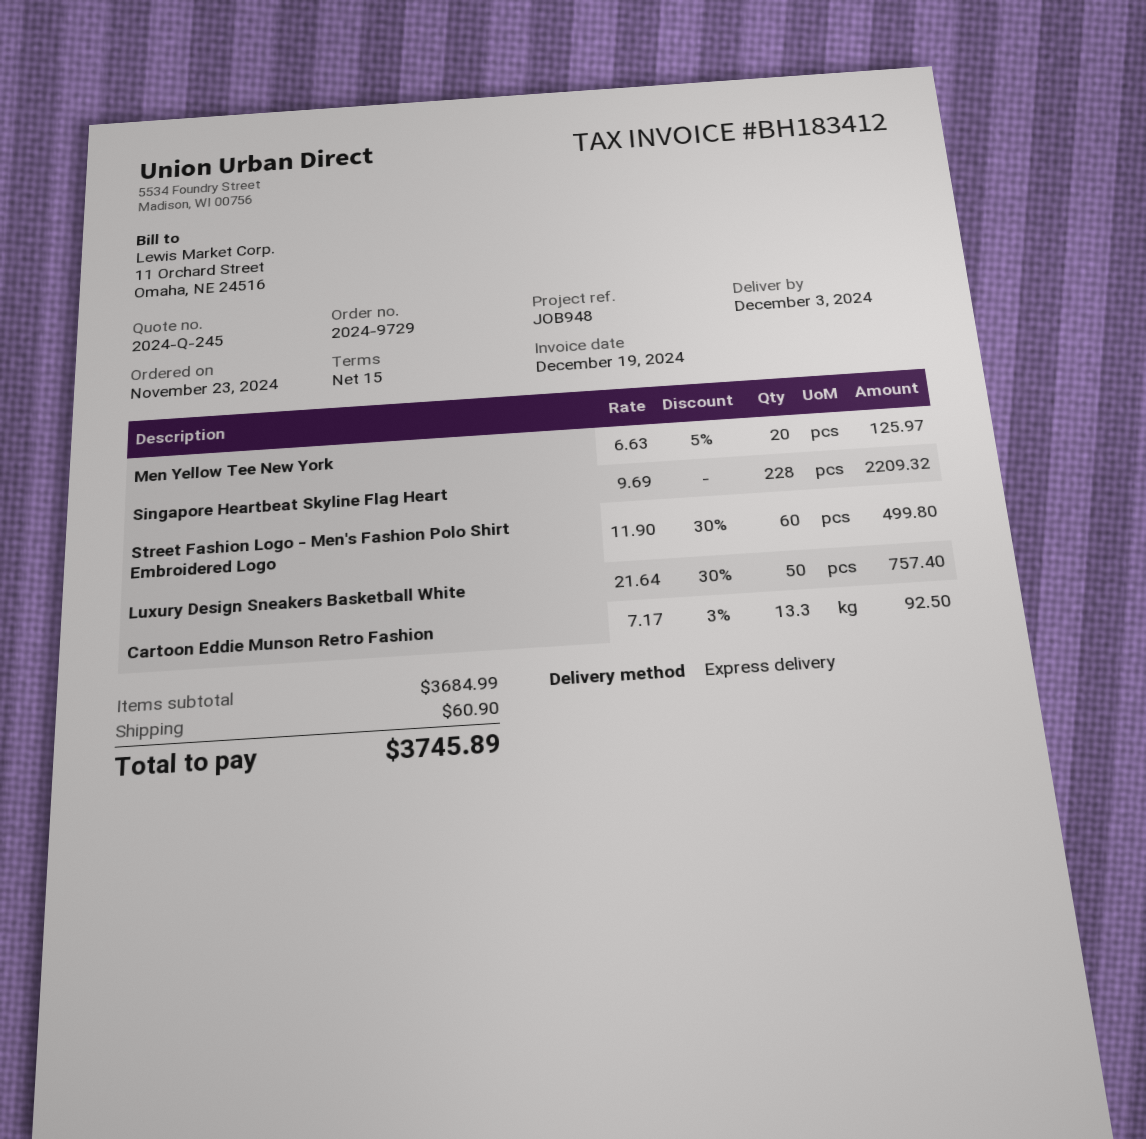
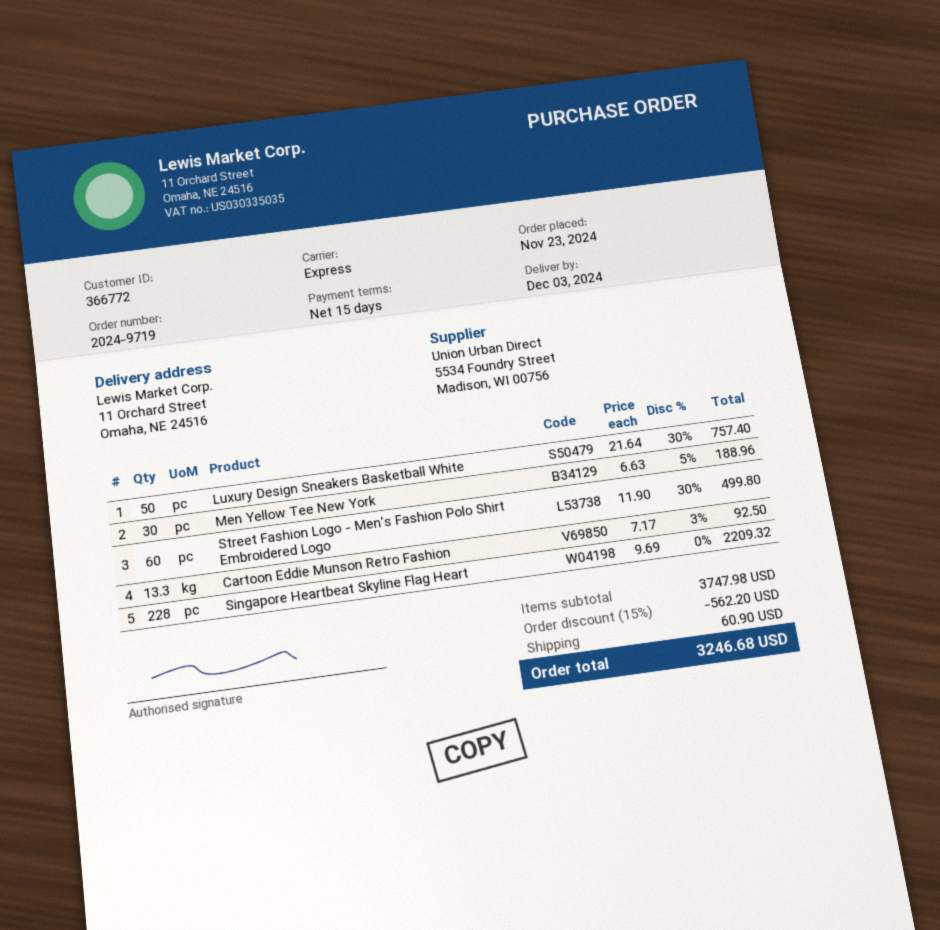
order number: 2024-9729 -> 2024-9719
Men Yellow Tee New York: 20 x 6.63 - 5% = 125.97 -> 30 x 6.63 - 5% = 188.96
subtotal: 3684.99 -> 3747.98
discount: none -> 15% = 562.20
total: 3745.89 -> 3246.68

